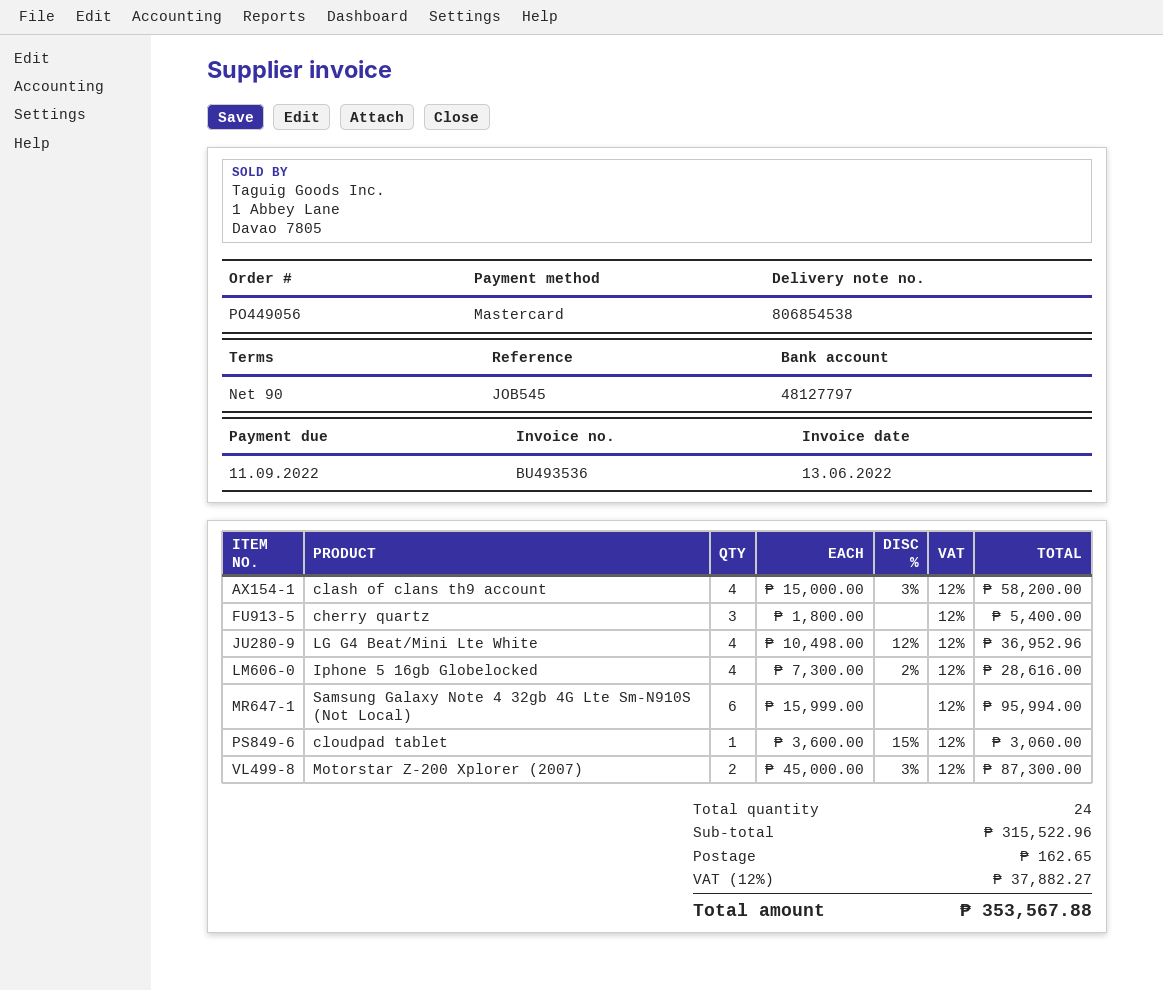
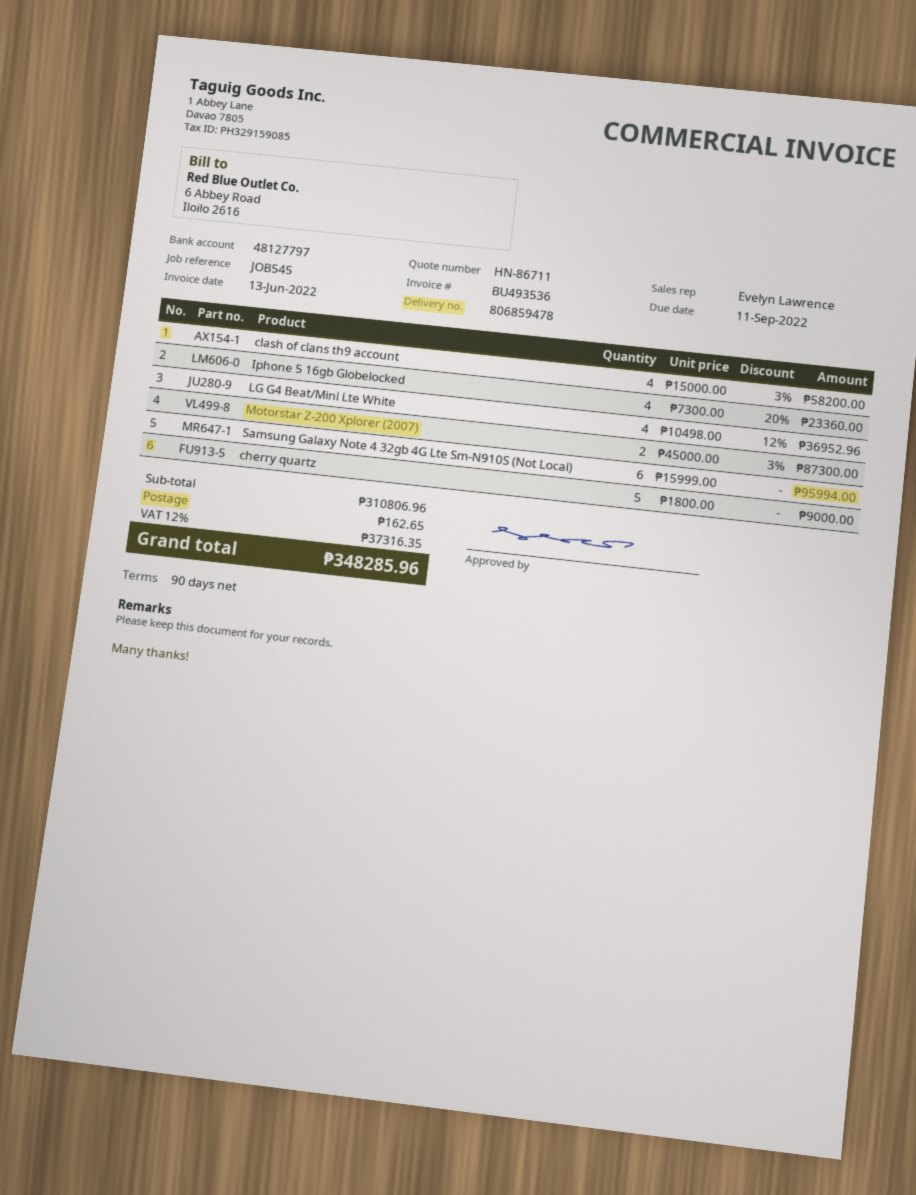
delivery note number: 806854538 -> 806859478
cherry quartz: 3 x 1800.00 = 5400.00 -> 5 x 1800.00 = 9000.00
Iphone 5 16gb Globelocked: 4 x 7300.00 - 2% = 28616.00 -> 4 x 7300.00 - 20% = 23360.00
cloudpad tablet: 1 x 3600.00 - 15% = 3060.00 -> none
subtotal: 315522.96 -> 310806.96
tax: 12% = 37882.27 -> 12% = 37316.35
total: 353567.88 -> 348285.96

